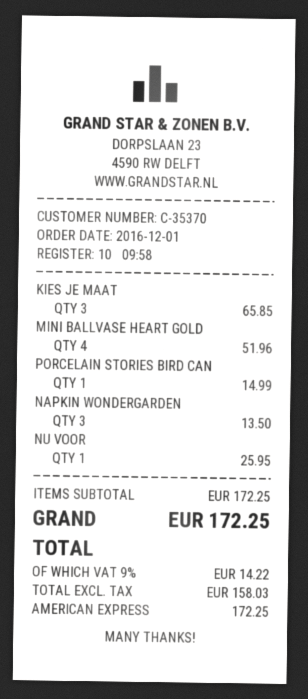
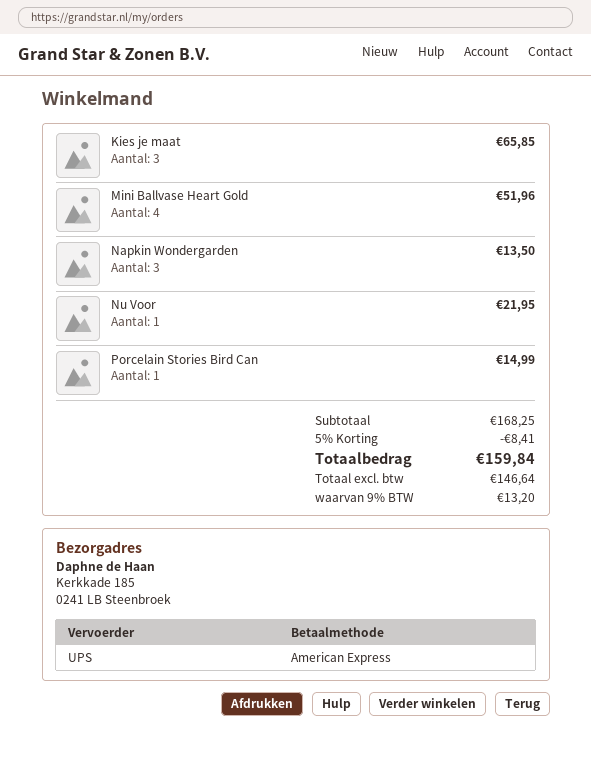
NU VOOR: 1 for 25.95 -> 1 for 21.95
subtotal: 172.25 -> 168.25
discount: none -> 5% = 8.41
net: 158.03 -> 146.64
tax: 9% = 14.22 -> 9% = 13.20
total: 172.25 -> 159.84

